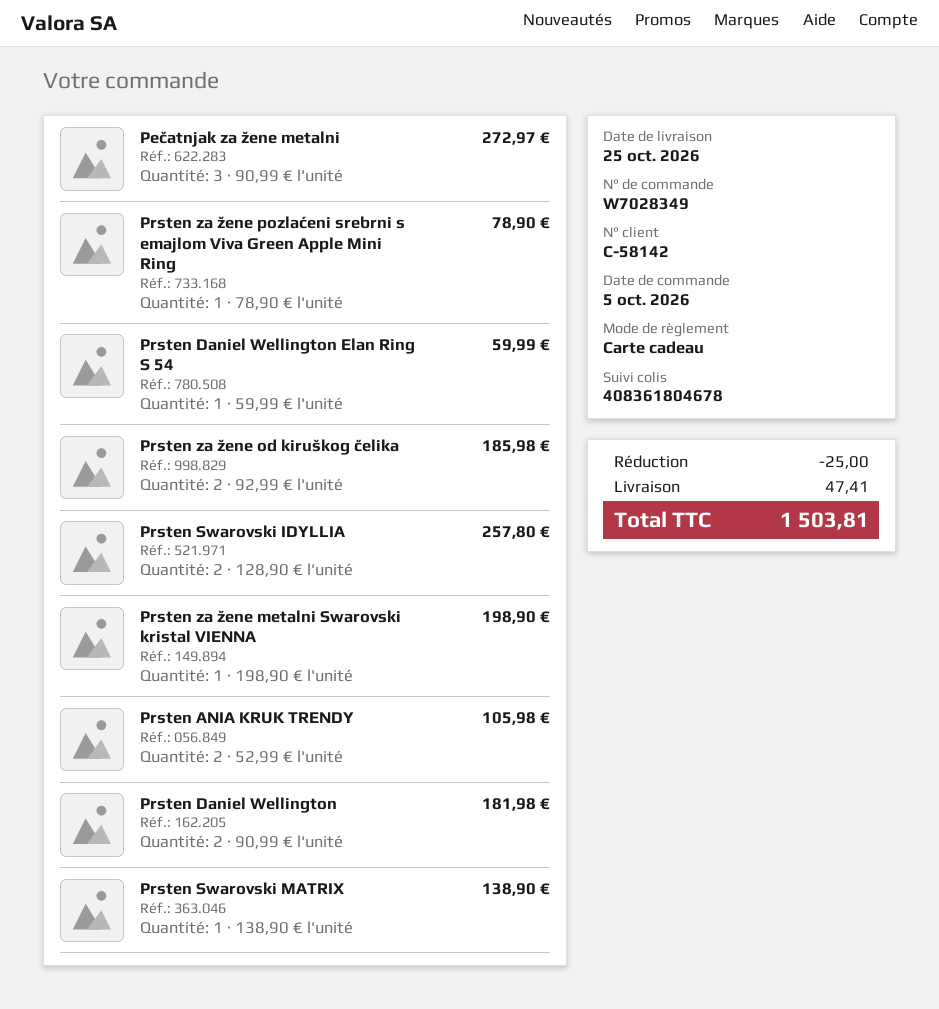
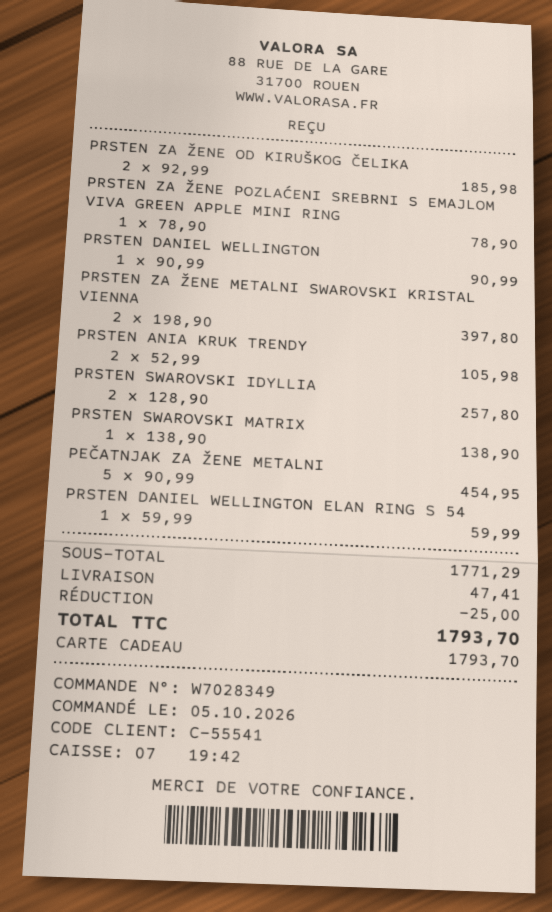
customer number: C-58142 -> C-55541
Pečatnjak za žene metalni: 3 x 90.99 = 272.97 -> 5 x 90.99 = 454.95
Prsten za žene metalni Swarovski kristal VIENNA: 1 x 198.90 = 198.90 -> 2 x 198.90 = 397.80
Prsten Daniel Wellington: 2 x 90.99 = 181.98 -> 1 x 90.99 = 90.99
total: 1503.81 -> 1793.70

